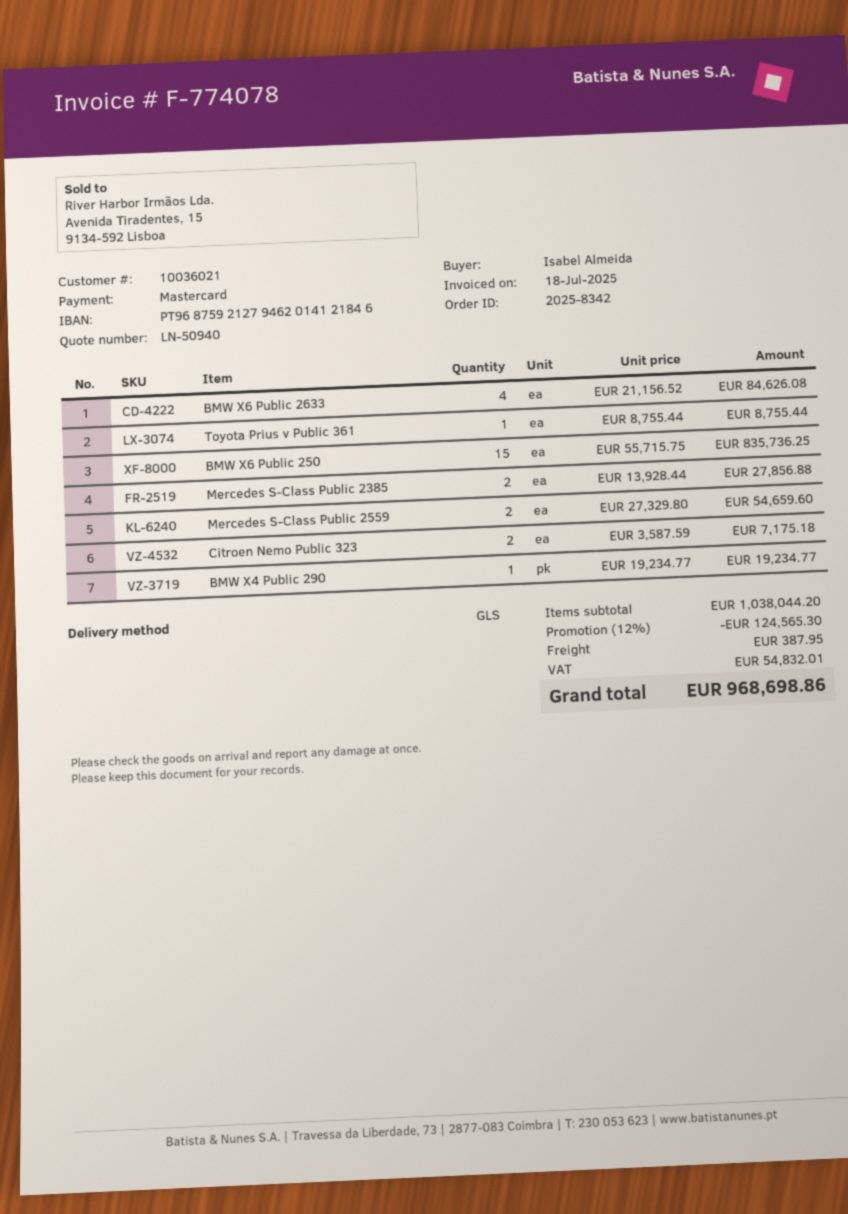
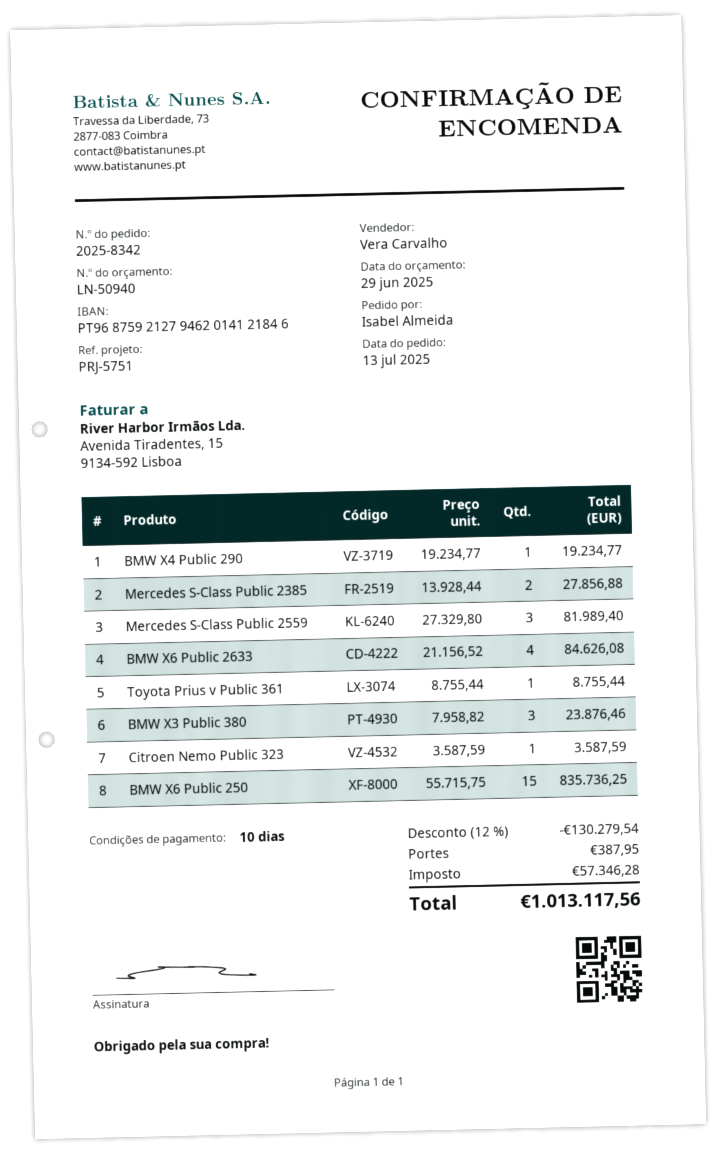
Mercedes S-Class Public 2559: 2 x 27329.80 = 54659.60 -> 3 x 27329.80 = 81989.40
Citroen Nemo Public 323: 2 x 3587.59 = 7175.18 -> 1 x 3587.59 = 3587.59
BMW X3 Public 380: none -> 3 x 7958.82 = 23876.46
discount: 12% = 124565.30 -> 12% = 130279.54
tax: 54832.01 -> 57346.28
total: 968698.86 -> 1013117.56

